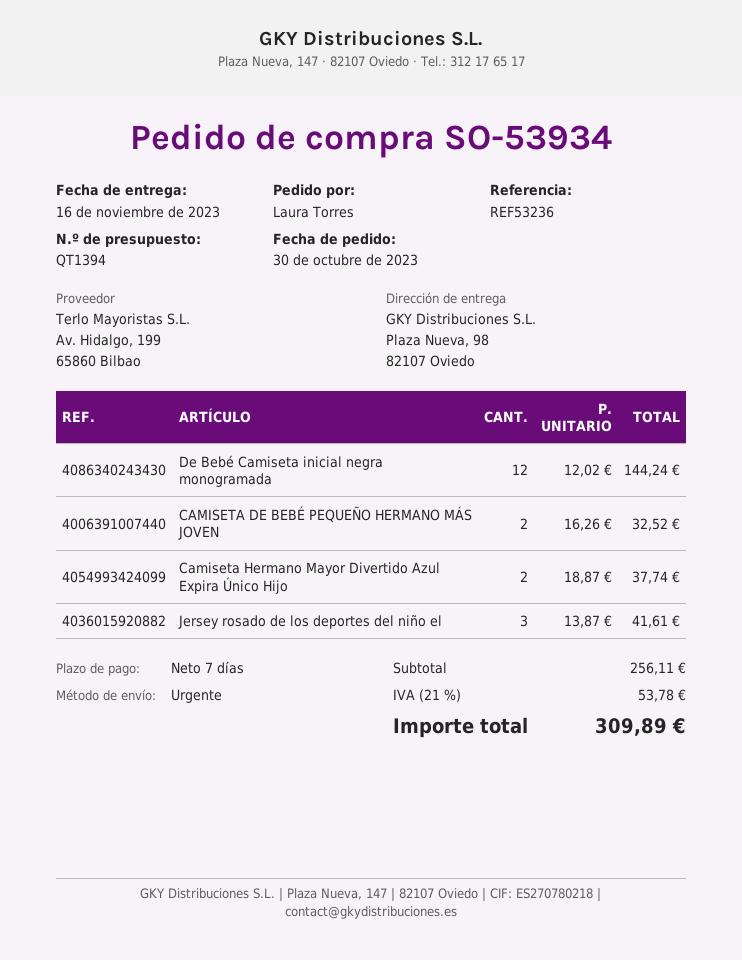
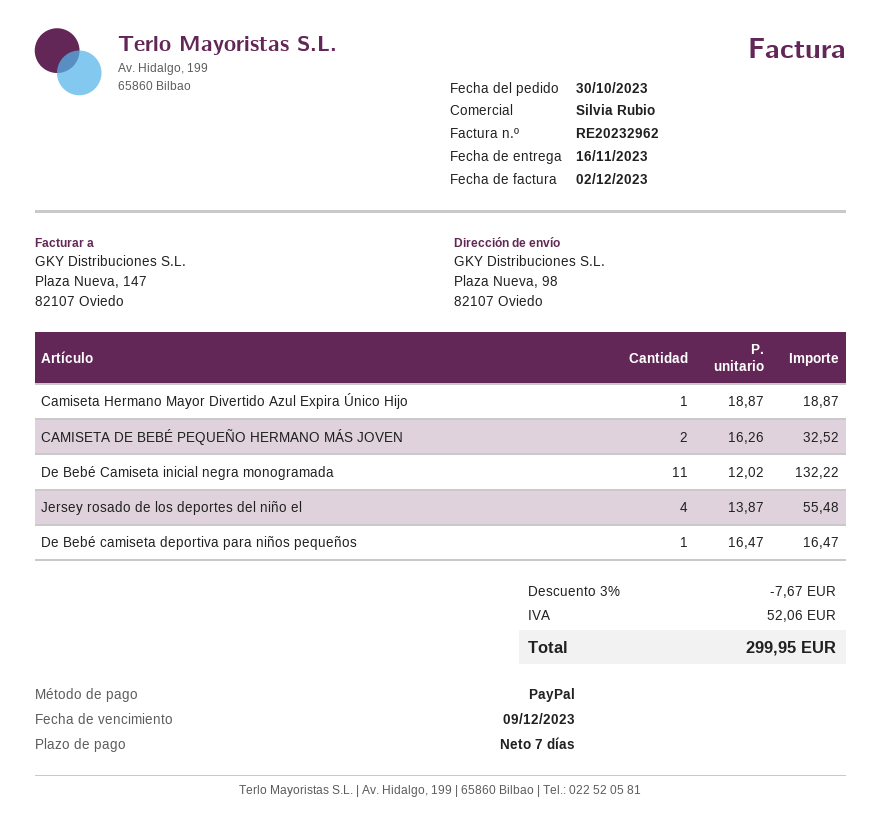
De Bebé Camiseta inicial negra monogramada: 12 x 12.02 = 144.24 -> 11 x 12.02 = 132.22
Camiseta Hermano Mayor Divertido Azul Expira Único Hijo: 2 x 18.87 = 37.74 -> 1 x 18.87 = 18.87
Jersey rosado de los deportes del niño el: 3 x 13.87 = 41.61 -> 4 x 13.87 = 55.48
De Bebé camiseta deportiva para niños pequeños: none -> 1 x 16.47 = 16.47
discount: none -> 3% = 7.67
tax: 53.78 -> 52.06
total: 309.89 -> 299.95

